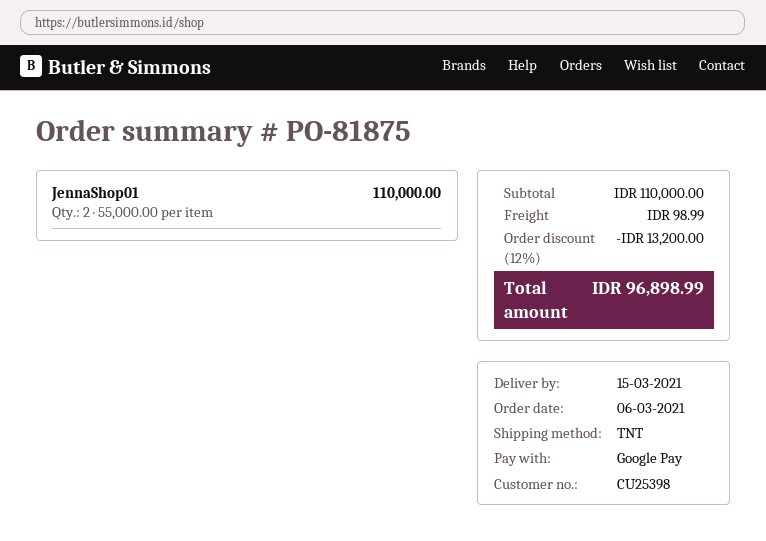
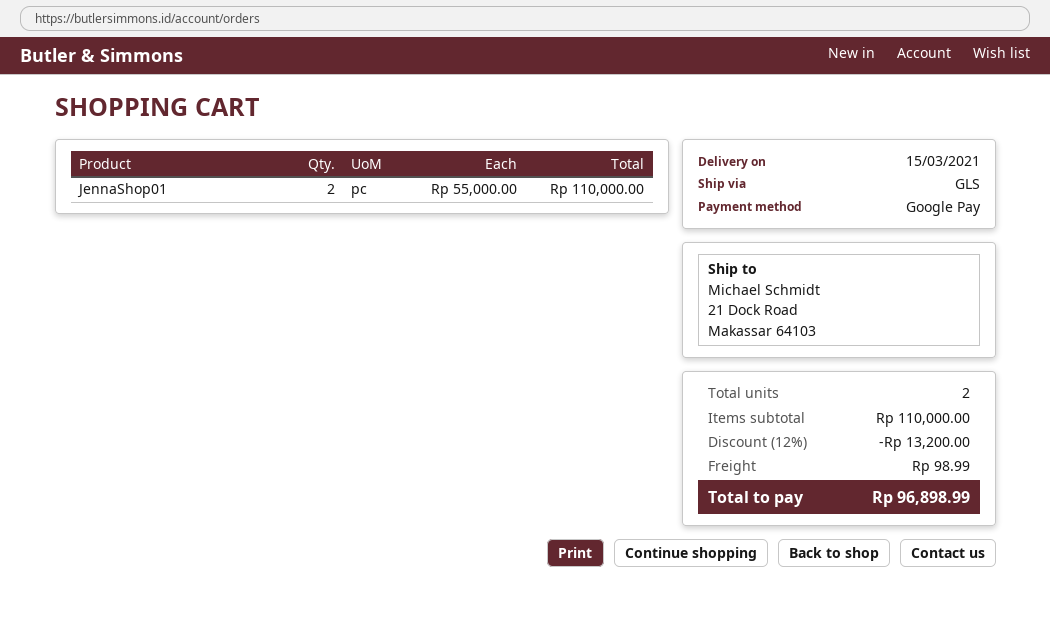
shipping method: TNT -> GLS

